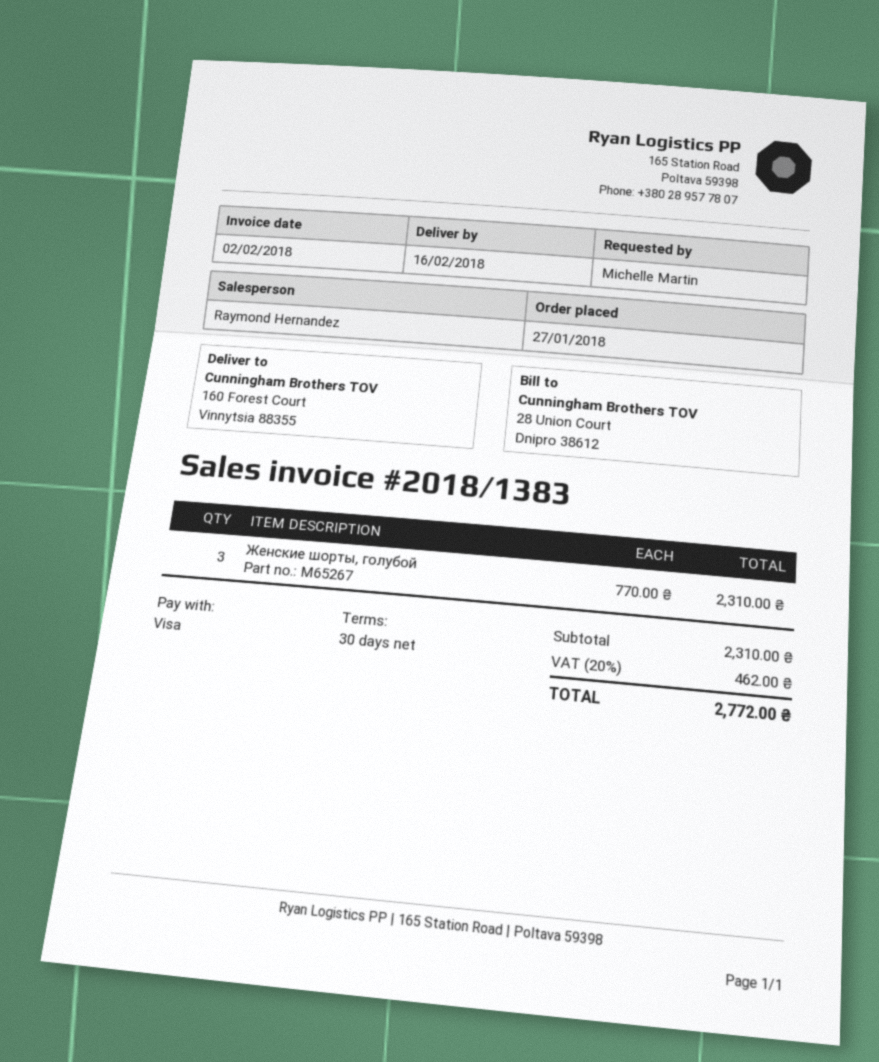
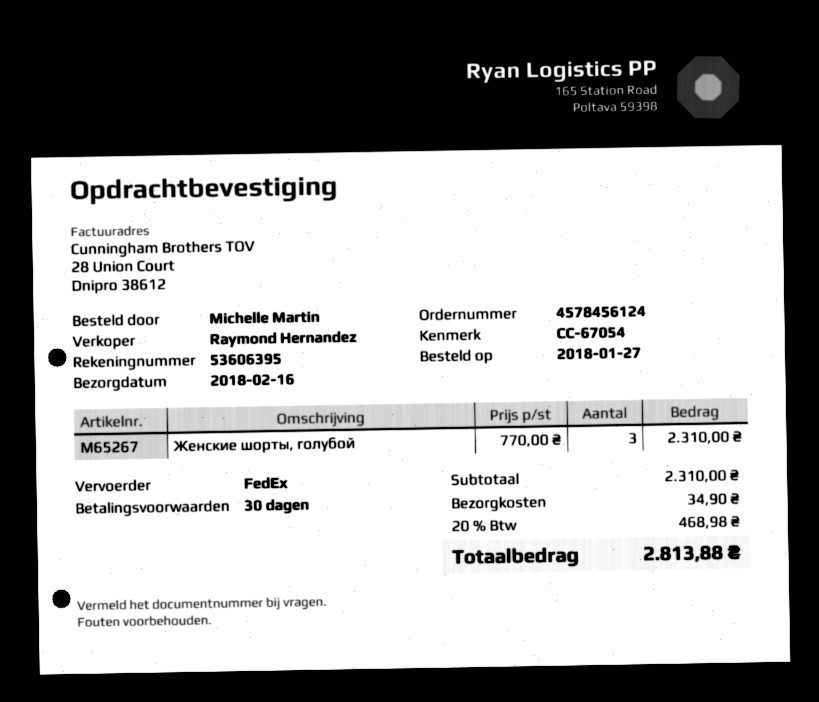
shipping: none -> 34.90
tax: 20% = 462.00 -> 20% = 468.98
total: 2772.00 -> 2813.88

